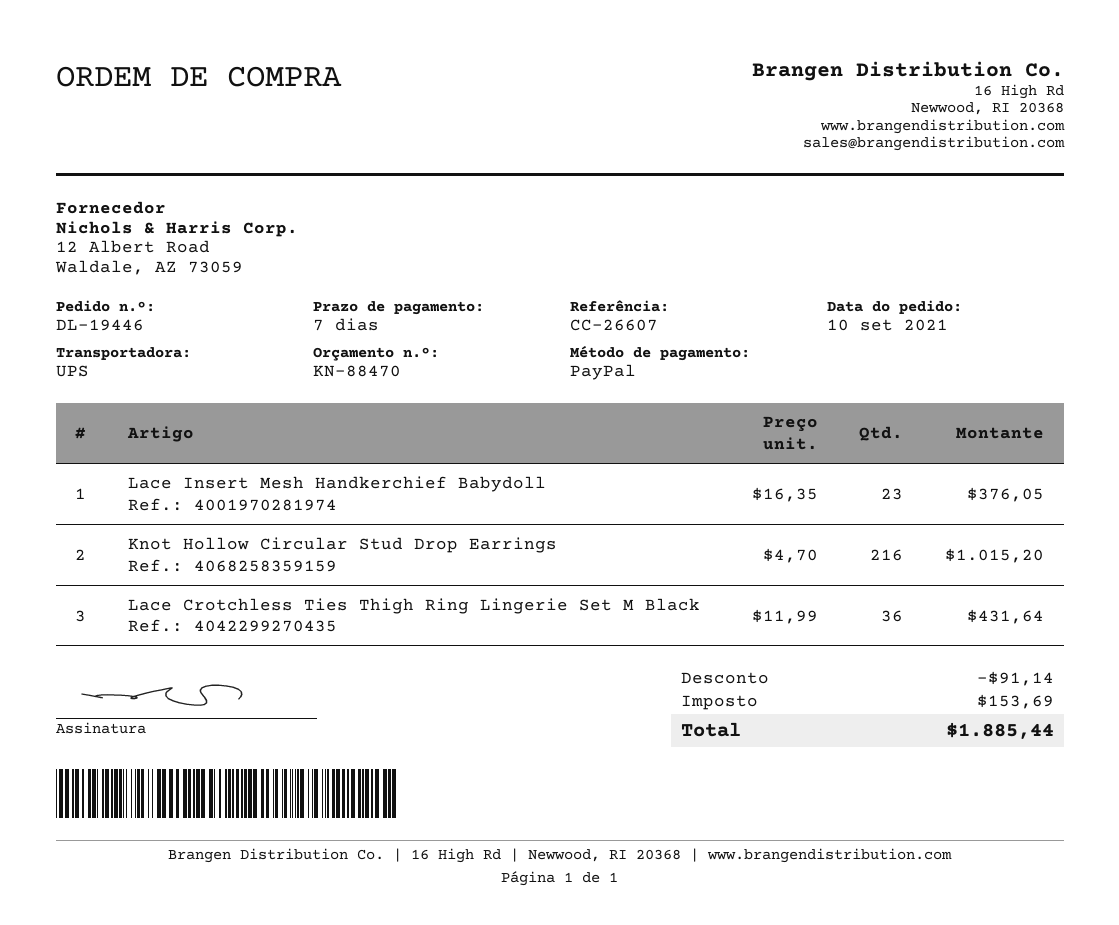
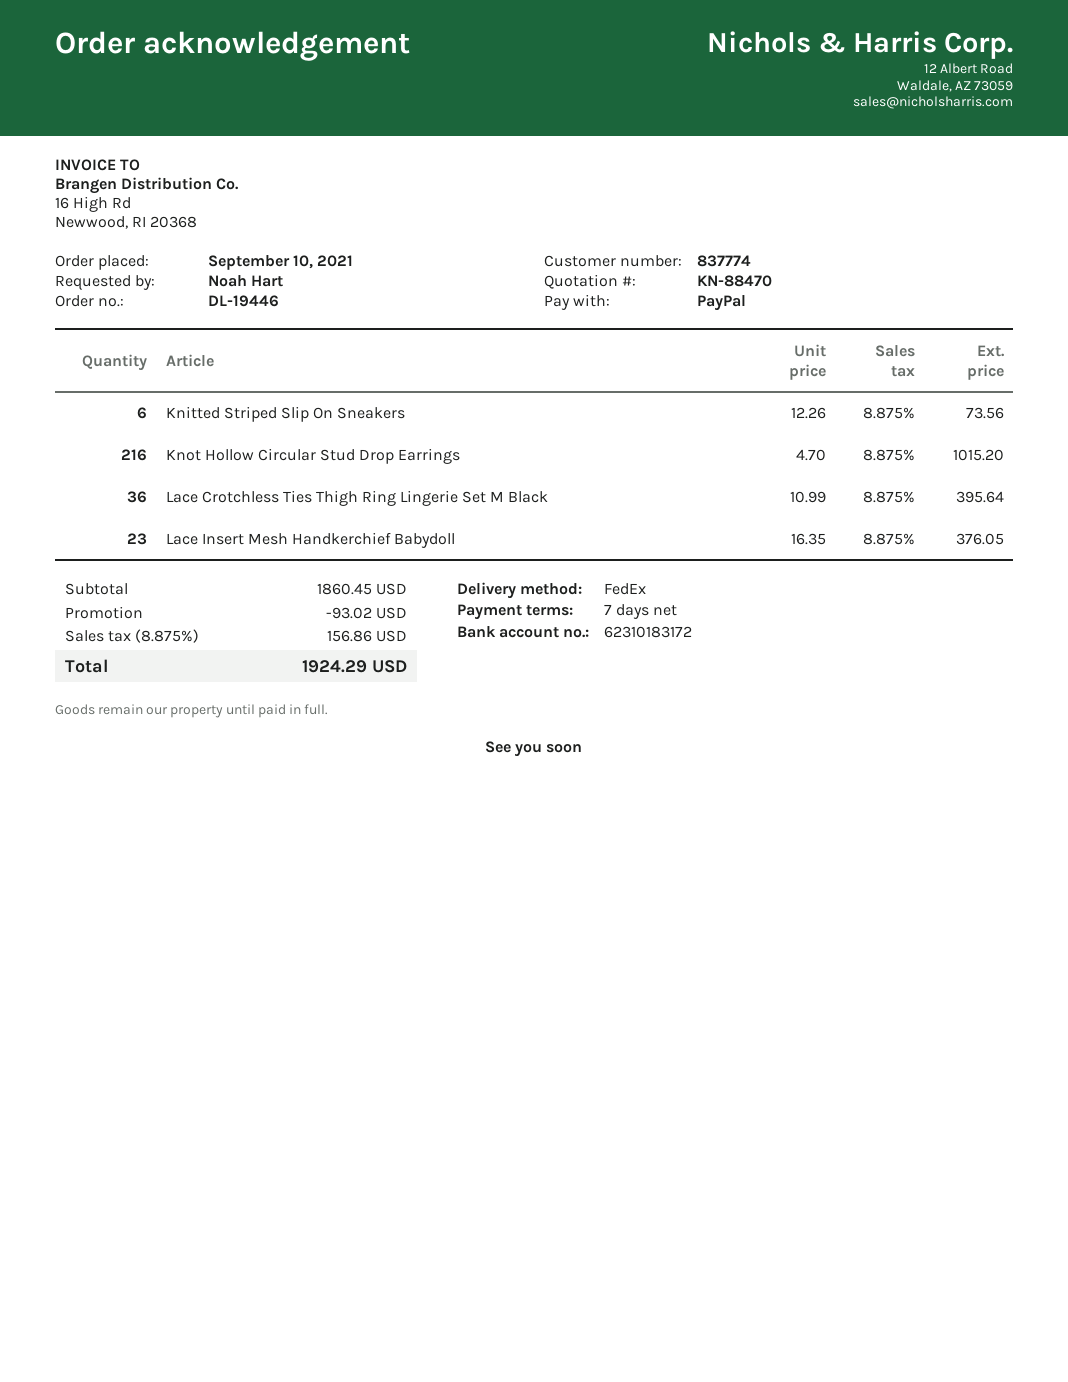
shipping method: UPS -> FedEx
Lace Crotchless Ties Thigh Ring Lingerie Set M Black: 36 x 11.99 = 431.64 -> 36 x 10.99 = 395.64
Knitted Striped Slip On Sneakers: none -> 6 x 12.26 = 73.56
discount: 91.14 -> 93.02
tax: 153.69 -> 156.86
total: 1885.44 -> 1924.29

